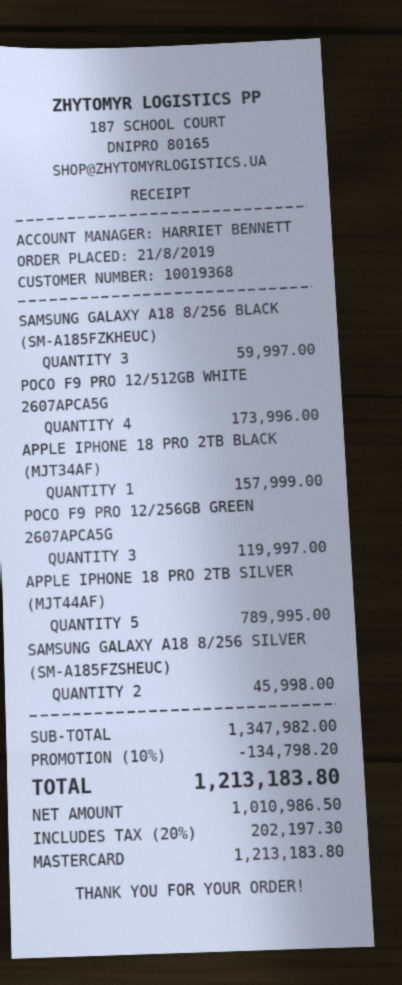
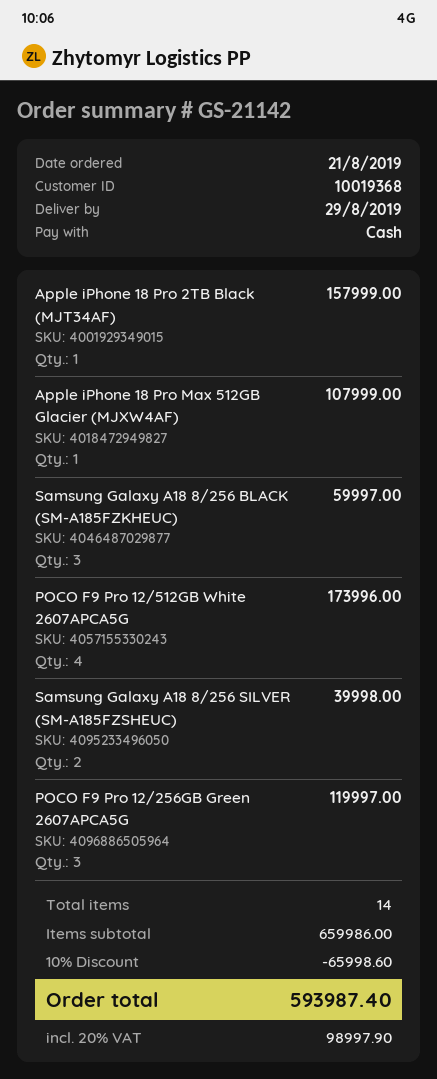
payment method: Mastercard -> cash
APPLE IPHONE 18 PRO 2TB SILVER (MJT44AF): 5 for 789995.00 -> none
SAMSUNG GALAXY A18 8/256 SILVER (SM-A185FZSHEUC): 2 for 45998.00 -> 2 for 39998.00
Apple iPhone 18 Pro Max 512GB Glacier (MJXW4AF): none -> 1 for 107999.00
subtotal: 1347982.00 -> 659986.00
discount: 10% = 134798.20 -> 10% = 65998.60
tax: 20% = 202197.30 -> 20% = 98997.90
total: 1213183.80 -> 593987.40

